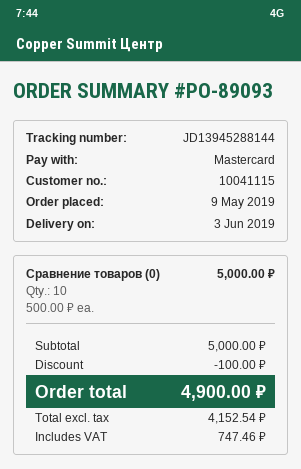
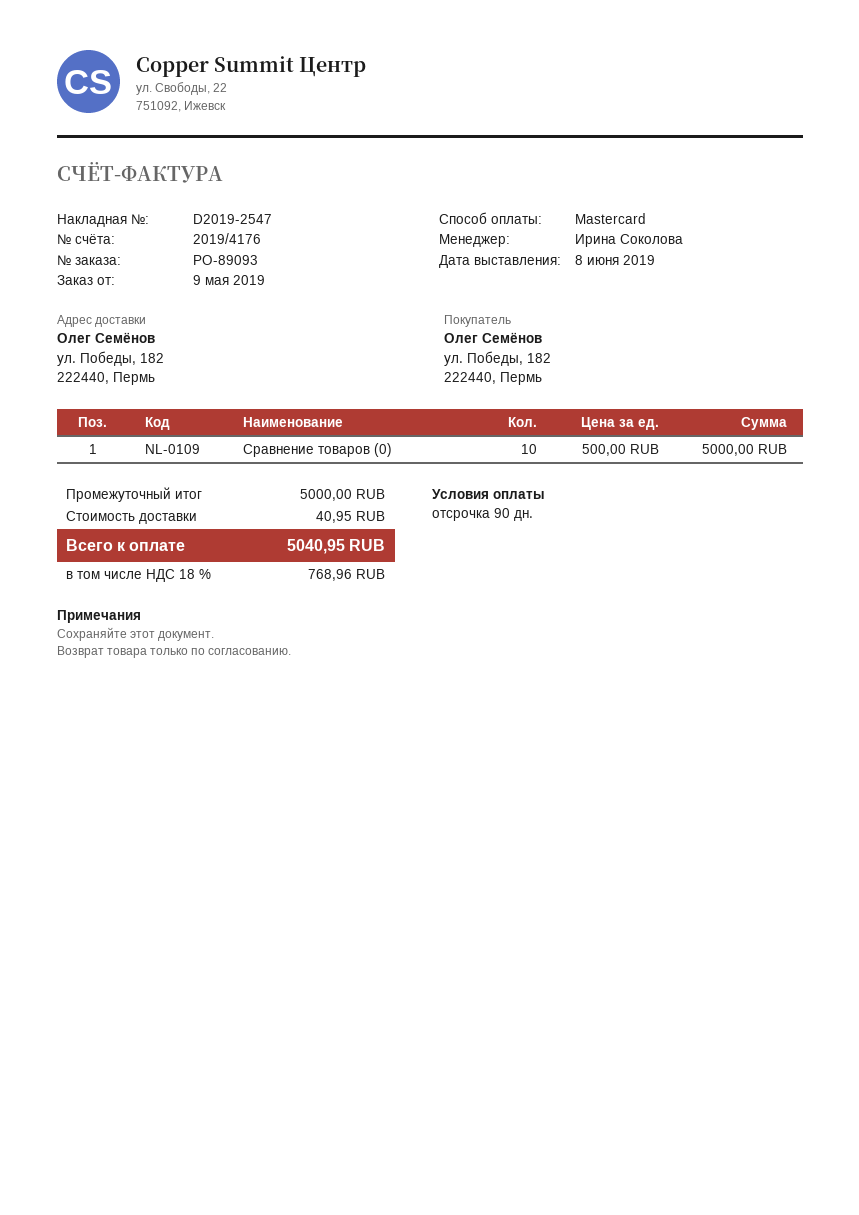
discount: 100.00 -> none
shipping: none -> 40.95
tax: 747.46 -> 768.96
total: 4900.00 -> 5040.95

